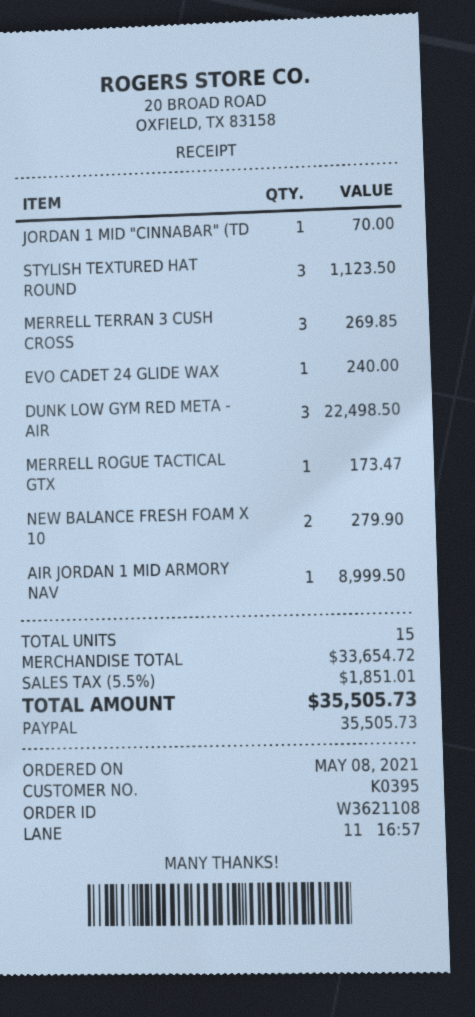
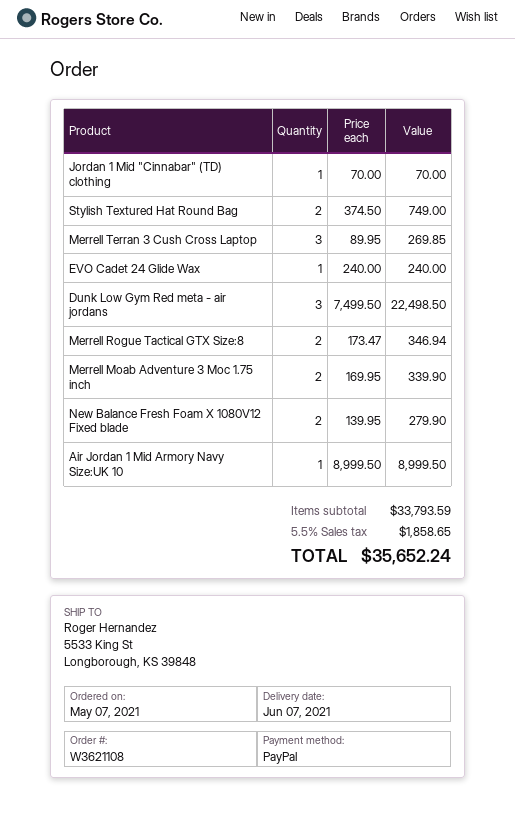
order date: 2021-05-08 -> 2021-05-07
STYLISH TEXTURED HAT ROUND: 3 for 1123.50 -> 2 for 749.00
MERRELL ROGUE TACTICAL GTX: 1 for 173.47 -> 2 for 346.94
Merrell Moab Adventure 3 Moc 1.75 inch: none -> 2 for 339.90
subtotal: 33654.72 -> 33793.59
tax: 5.5% = 1851.01 -> 5.5% = 1858.65
total: 35505.73 -> 35652.24

